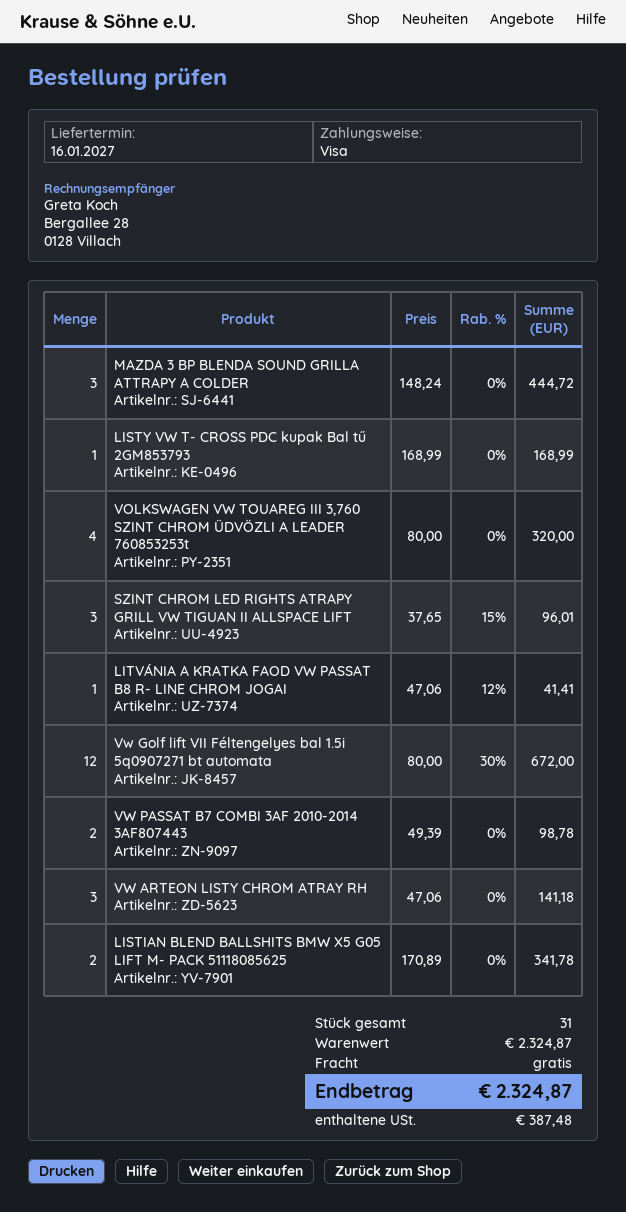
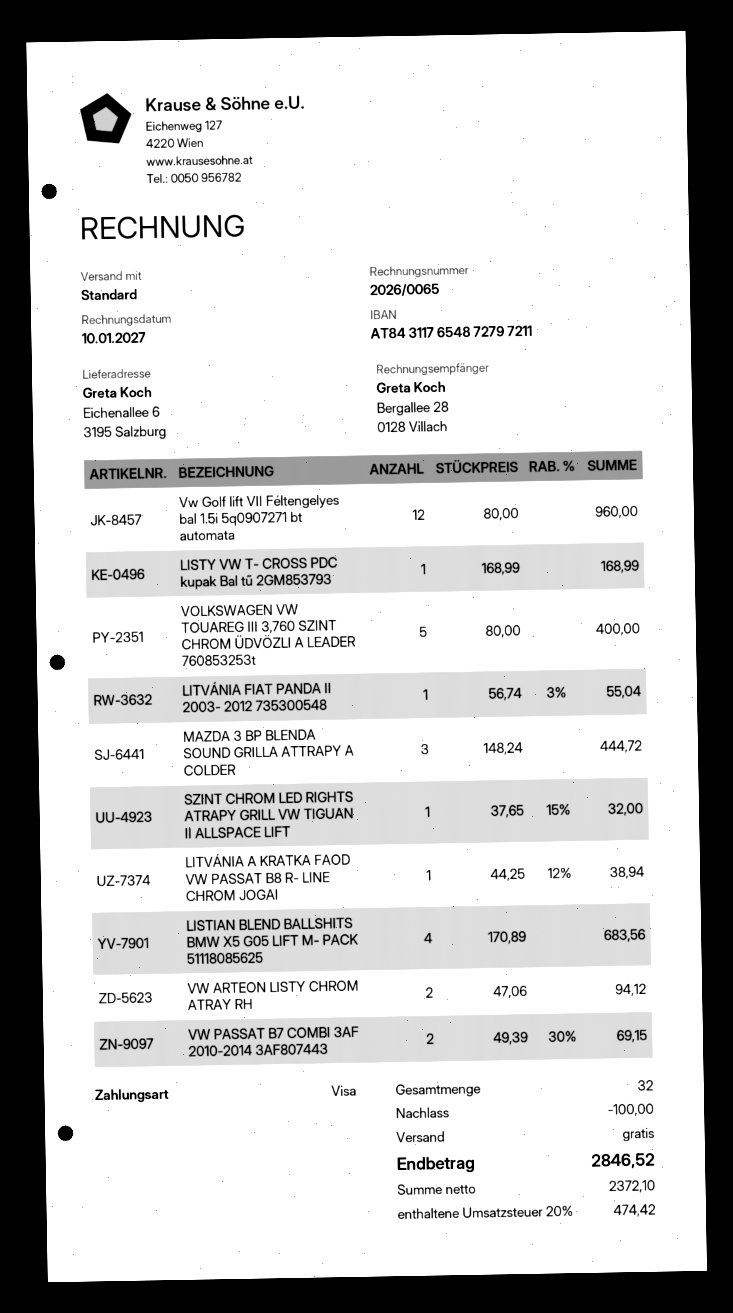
VOLKSWAGEN VW TOUAREG III 3,760 SZINT CHROM ÜDVÖZLI A LEADER 760853253t: 4 x 80.00 = 320.00 -> 5 x 80.00 = 400.00
SZINT CHROM LED RIGHTS ATRAPY GRILL VW TIGUAN II ALLSPACE LIFT: 3 x 37.65 - 15% = 96.01 -> 1 x 37.65 - 15% = 32.00
LITVÁNIA A KRATKA FAOD VW PASSAT B8 R- LINE CHROM JOGAI: 1 x 47.06 - 12% = 41.41 -> 1 x 44.25 - 12% = 38.94
Vw Golf lift VII Féltengelyes bal 1.5i 5q0907271 bt automata: 12 x 80.00 - 30% = 672.00 -> 12 x 80.00 = 960.00
VW PASSAT B7 COMBI 3AF 2010-2014 3AF807443: 2 x 49.39 = 98.78 -> 2 x 49.39 - 30% = 69.15
VW ARTEON LISTY CHROM ATRAY RH: 3 x 47.06 = 141.18 -> 2 x 47.06 = 94.12
LISTIAN BLEND BALLSHITS BMW X5 G05 LIFT M- PACK 51118085625: 2 x 170.89 = 341.78 -> 4 x 170.89 = 683.56
LITVÁNIA FIAT PANDA II 2003- 2012 735300548: none -> 1 x 56.74 - 3% = 55.04
total quantity: 31 -> 32
discount: none -> 100.00
tax: 387.48 -> 474.42
total: 2324.87 -> 2846.52

